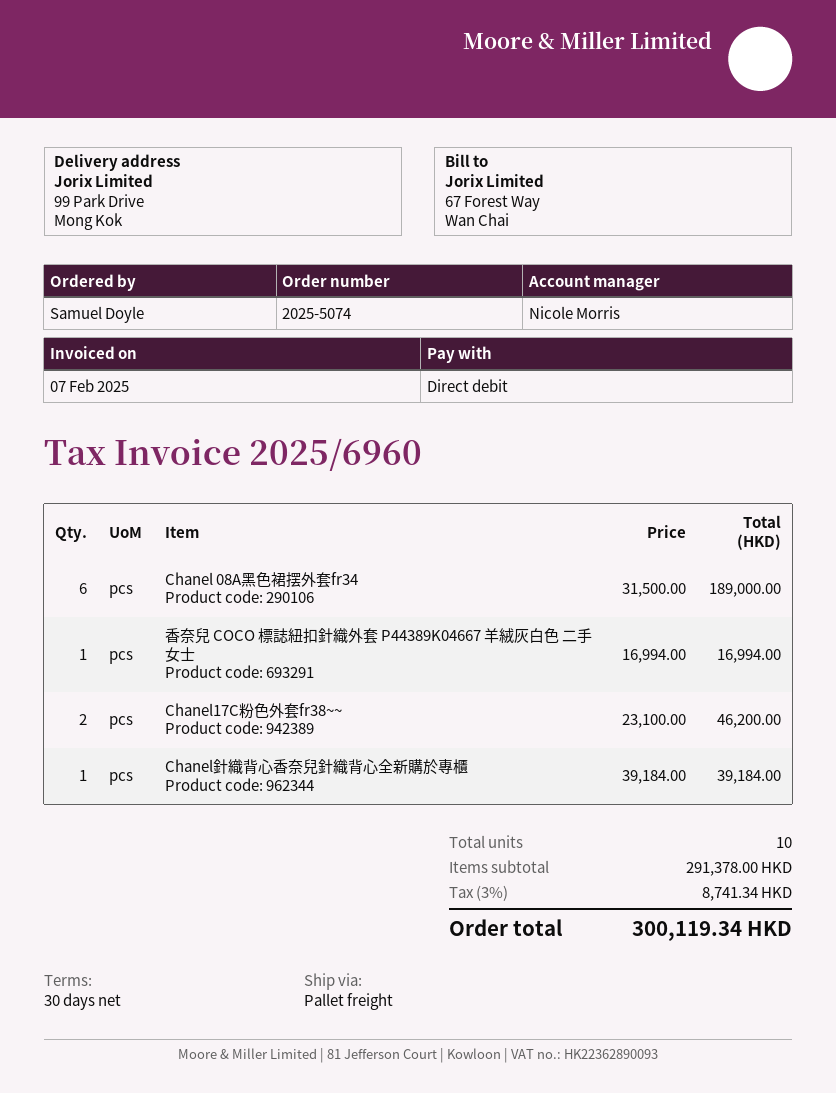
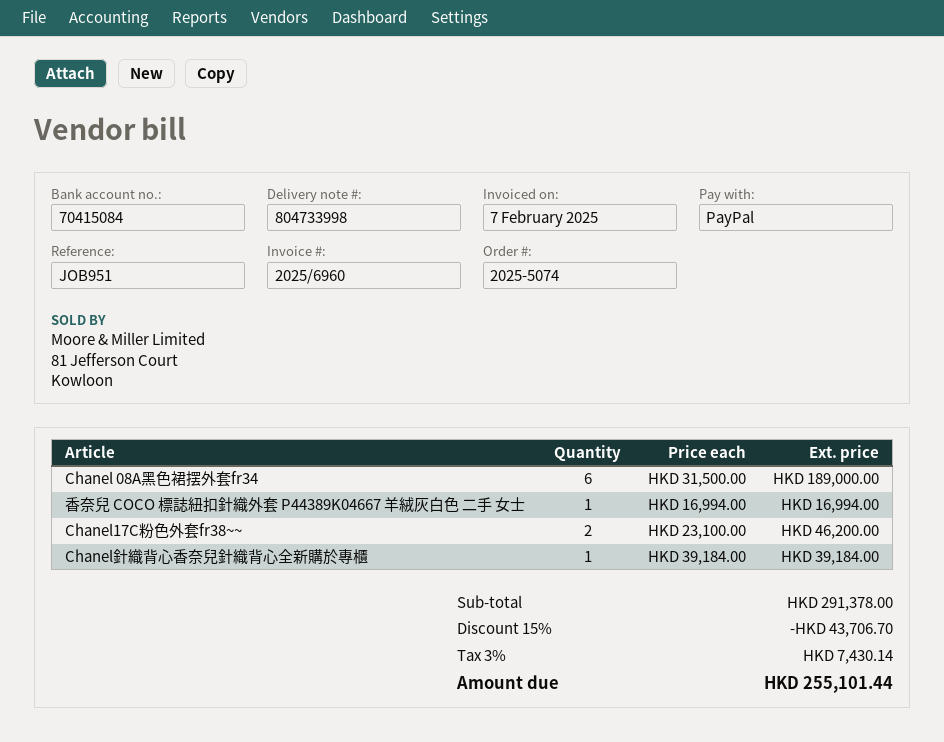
payment method: direct debit -> PayPal
discount: none -> 15% = 43706.70
tax: 3% = 8741.34 -> 3% = 7430.14
total: 300119.34 -> 255101.44

